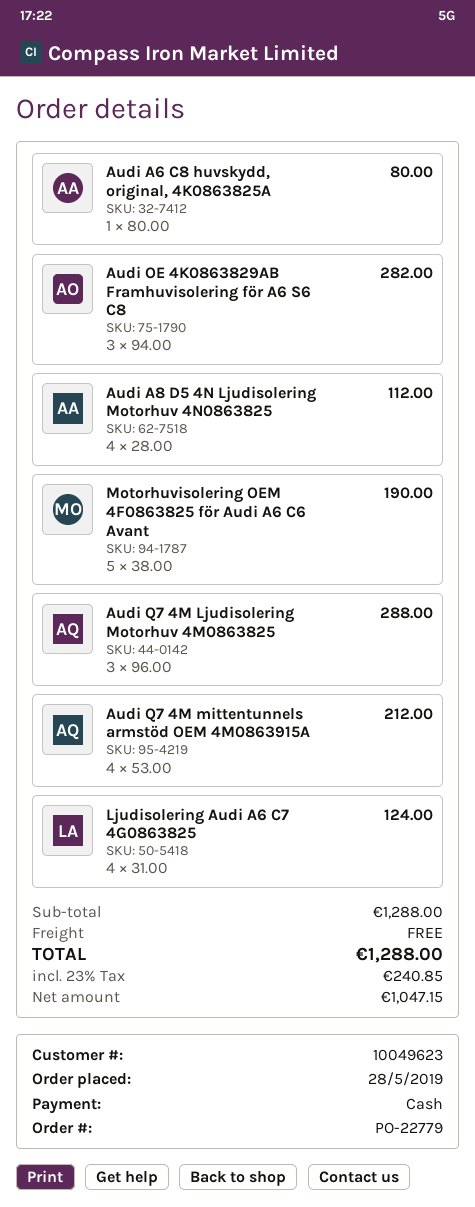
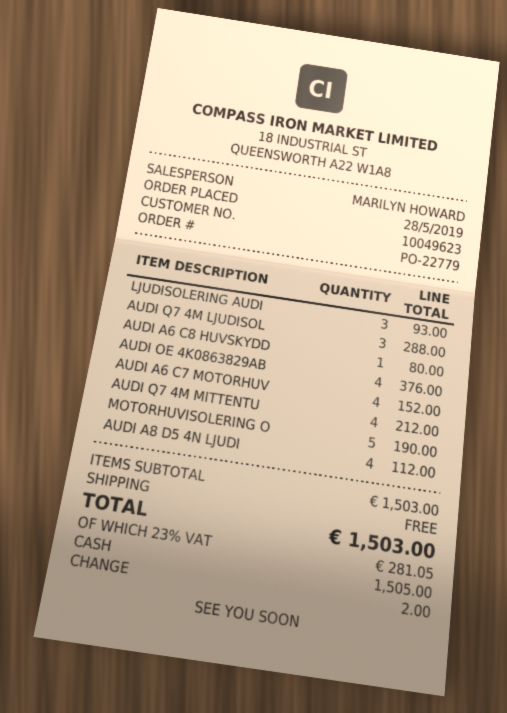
Audi OE 4K0863829AB Framhuvisolering för A6 S6 C8: 3 for 282.00 -> 4 for 376.00
Ljudisolering Audi A6 C7 4G0863825: 4 for 124.00 -> 3 for 93.00
AUDI A6 C7 MOTORHUV: none -> 4 for 152.00
subtotal: 1288.00 -> 1503.00
tax: 23% = 240.85 -> 23% = 281.05
total: 1288.00 -> 1503.00

